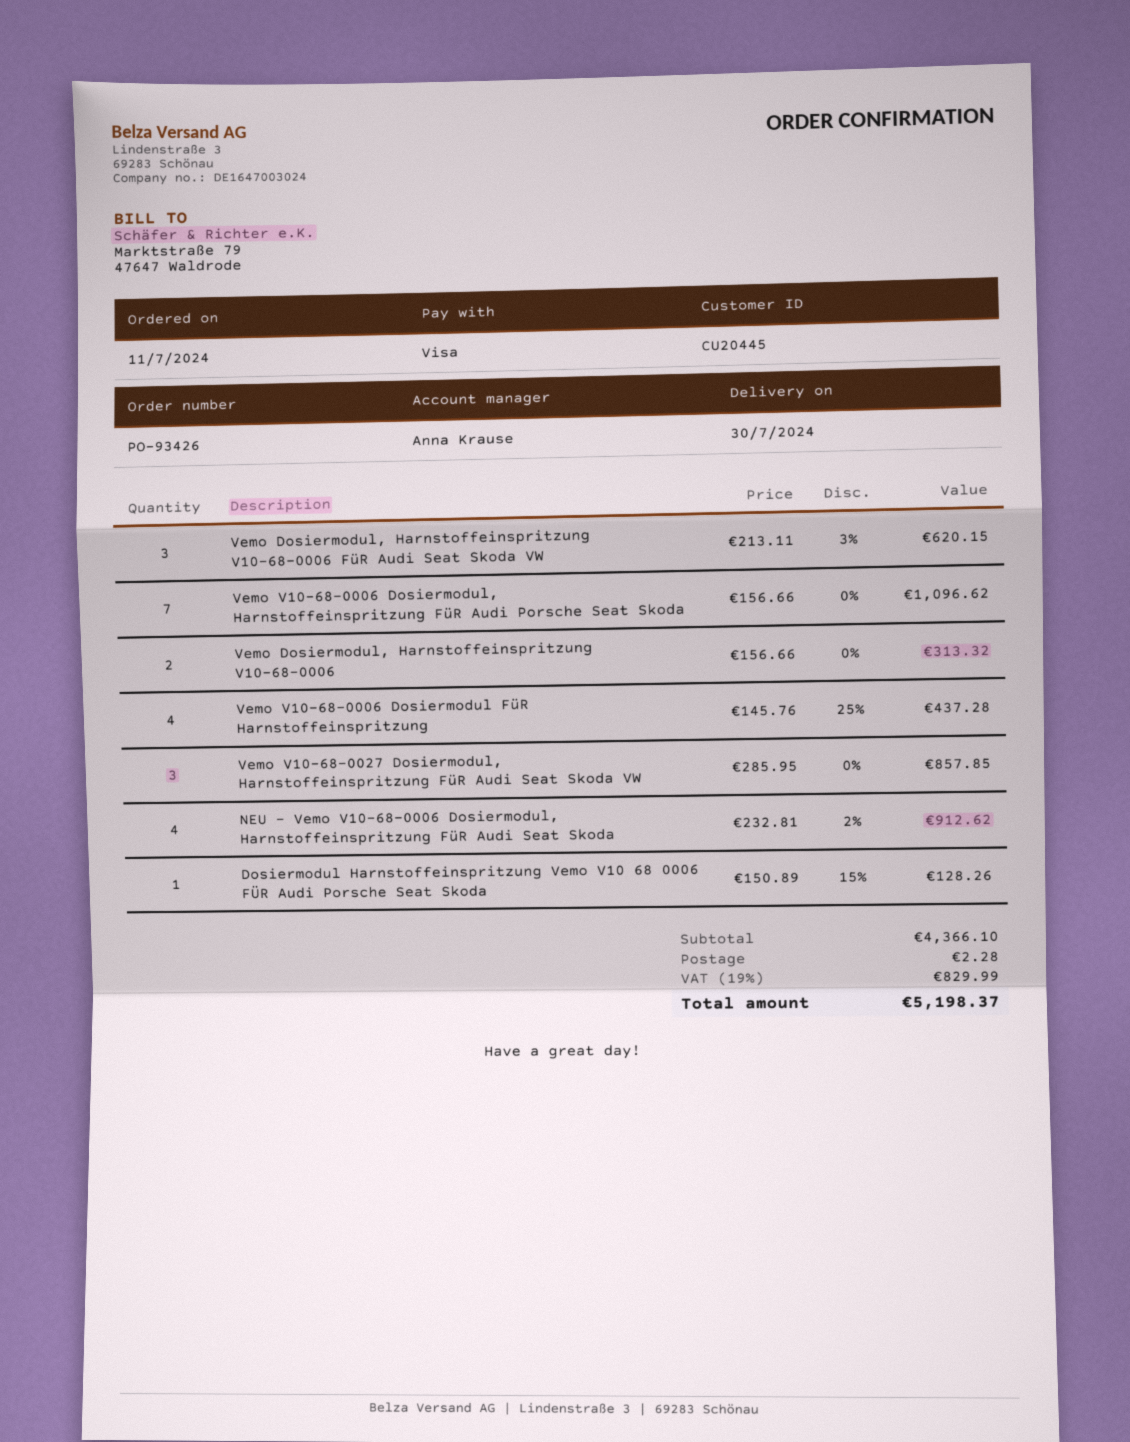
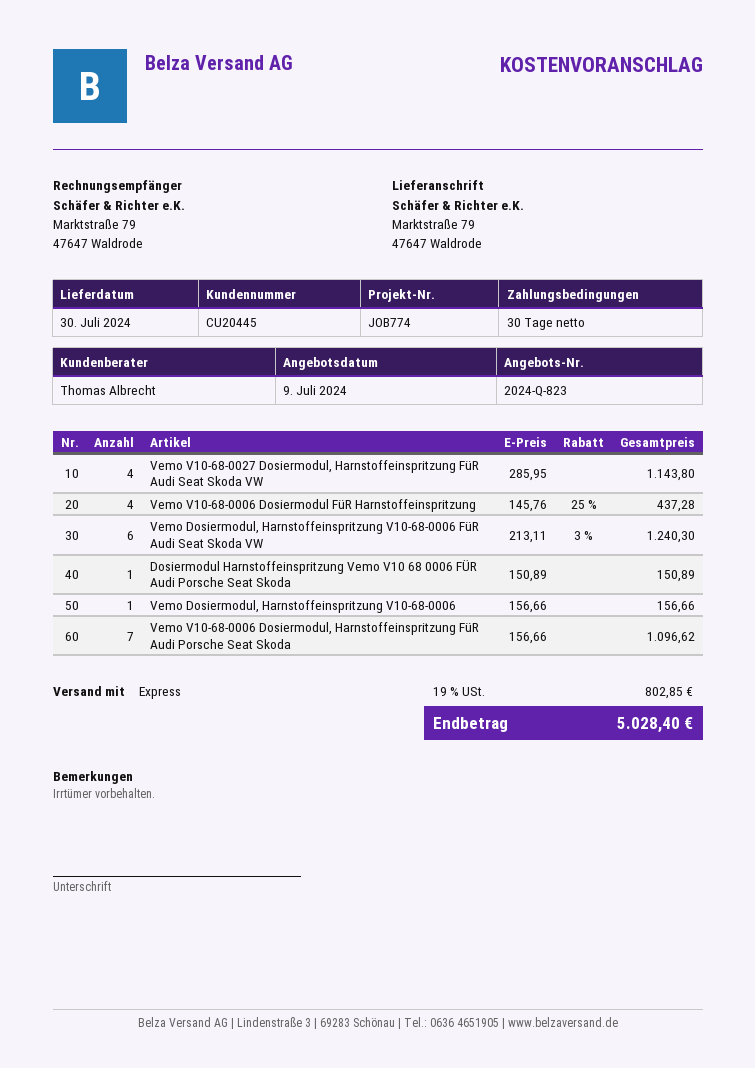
sales rep: Anna Krause -> Thomas Albrecht
Vemo Dosiermodul, Harnstoffeinspritzung V10-68-0006 FüR Audi Seat Skoda VW: 3 x 213.11 - 3% = 620.15 -> 6 x 213.11 - 3% = 1240.30
Vemo Dosiermodul, Harnstoffeinspritzung V10-68-0006: 2 x 156.66 = 313.32 -> 1 x 156.66 = 156.66
Vemo V10-68-0027 Dosiermodul, Harnstoffeinspritzung FüR Audi Seat Skoda VW: 3 x 285.95 = 857.85 -> 4 x 285.95 = 1143.80
NEU - Vemo V10-68-0006 Dosiermodul, Harnstoffeinspritzung FüR Audi Seat Skoda: 4 x 232.81 - 2% = 912.62 -> none
Dosiermodul Harnstoffeinspritzung Vemo V10 68 0006 FÜR Audi Porsche Seat Skoda: 1 x 150.89 - 15% = 128.26 -> 1 x 150.89 = 150.89
shipping: 2.28 -> none
tax: 19% = 829.99 -> 19% = 802.85
total: 5198.37 -> 5028.40

